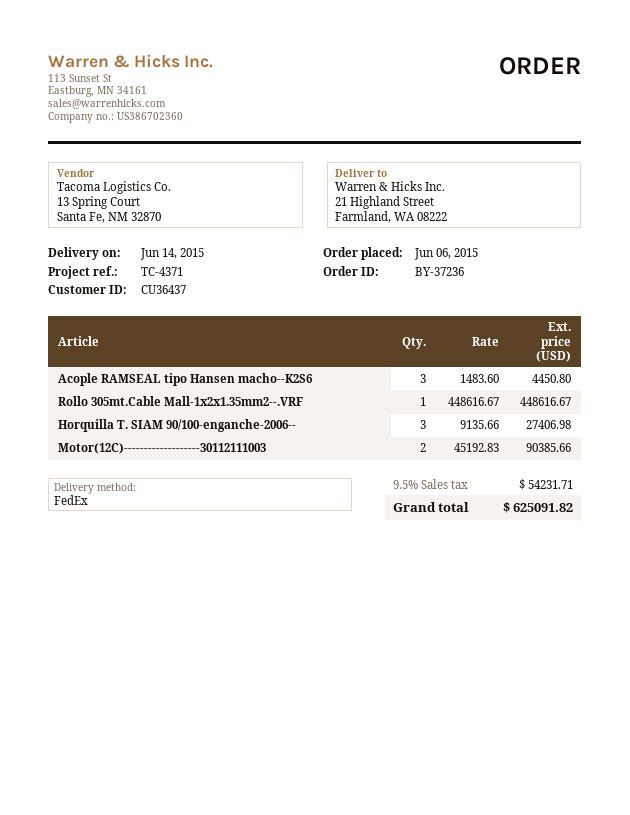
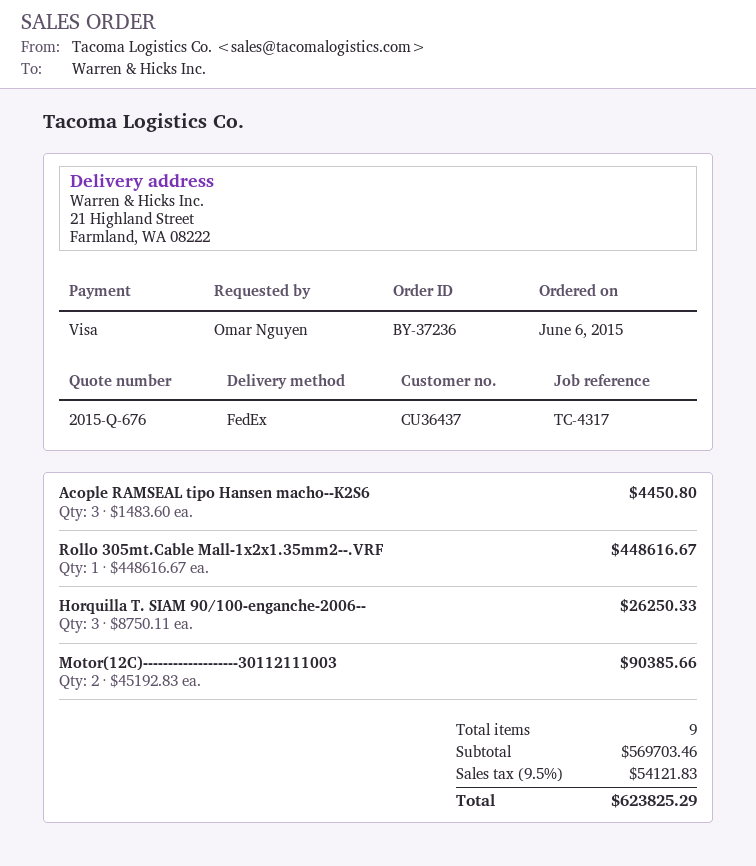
reference: TC-4371 -> TC-4317
Horquilla T. SIAM 90/100-enganche-2006--: 3 x 9135.66 = 27406.98 -> 3 x 8750.11 = 26250.33
tax: 9.5% = 54231.71 -> 9.5% = 54121.83
total: 625091.82 -> 623825.29

